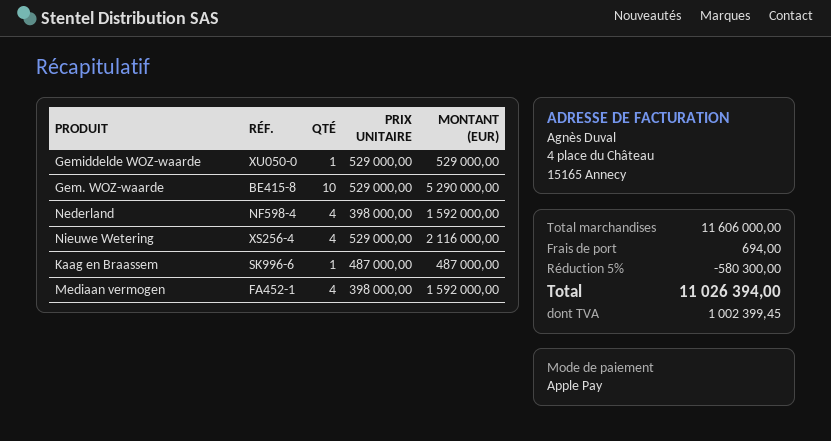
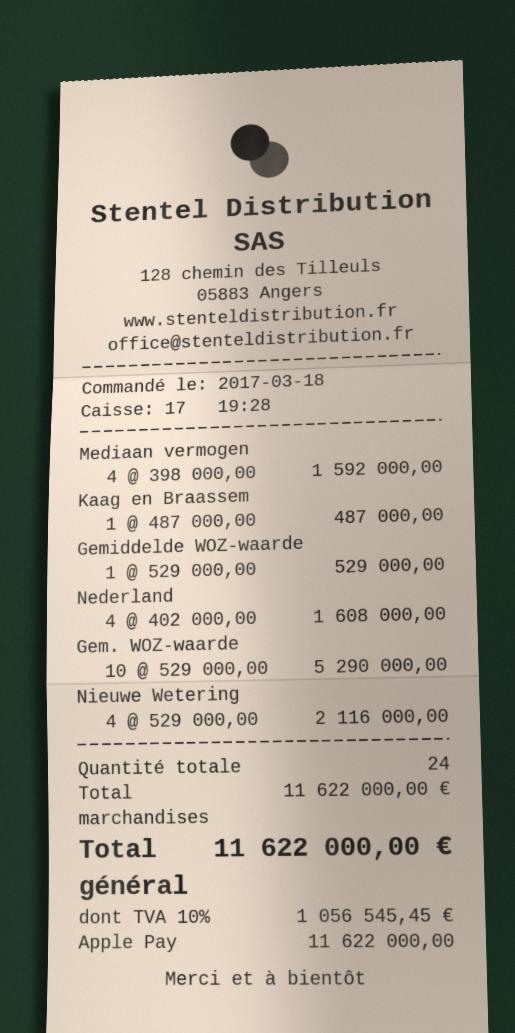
Nederland: 4 x 398000.00 = 1592000.00 -> 4 x 402000.00 = 1608000.00
subtotal: 11606000.00 -> 11622000.00
discount: 5% = 580300.00 -> none
shipping: 694.00 -> none
tax: 1002399.45 -> 1056545.45
total: 11026394.00 -> 11622000.00

